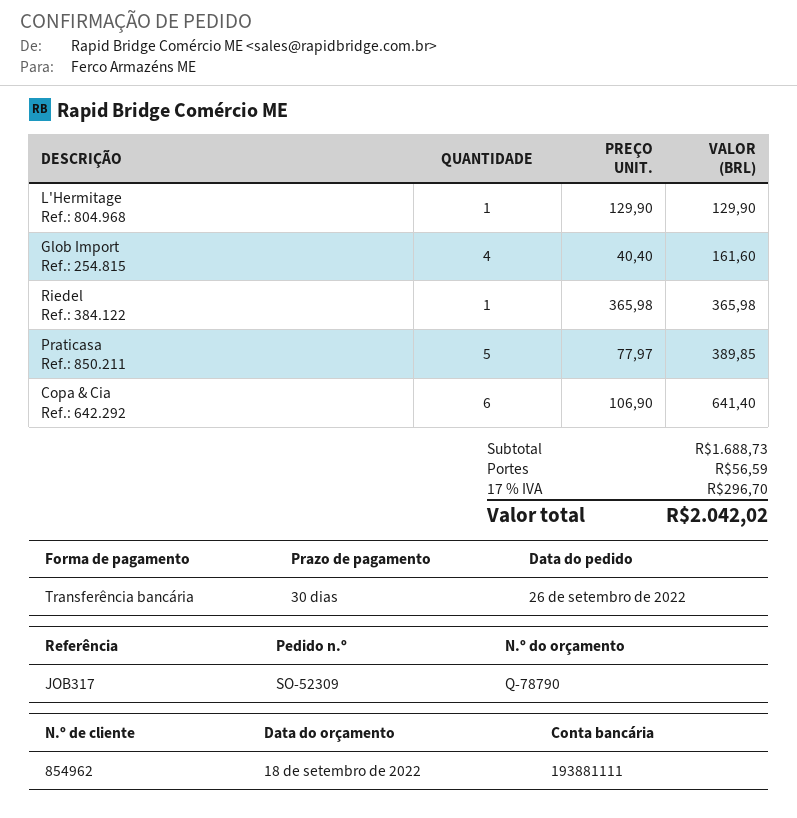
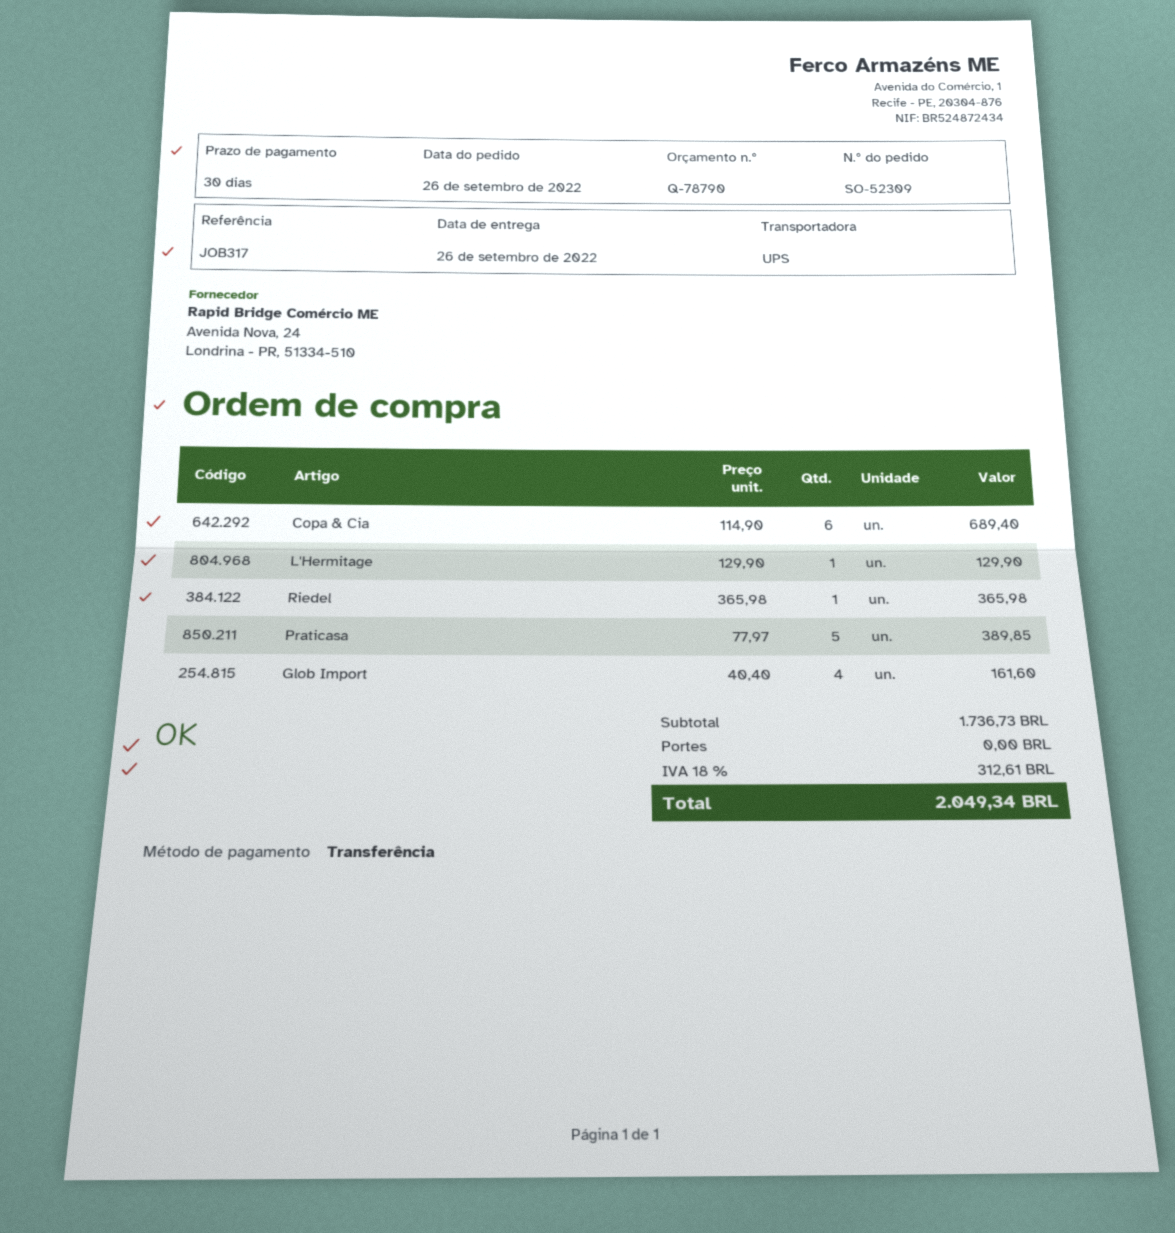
Copa & Cia: 6 x 106.90 = 641.40 -> 6 x 114.90 = 689.40
subtotal: 1688.73 -> 1736.73
shipping: 56.59 -> 0.00
tax: 17% = 296.70 -> 18% = 312.61
total: 2042.02 -> 2049.34

